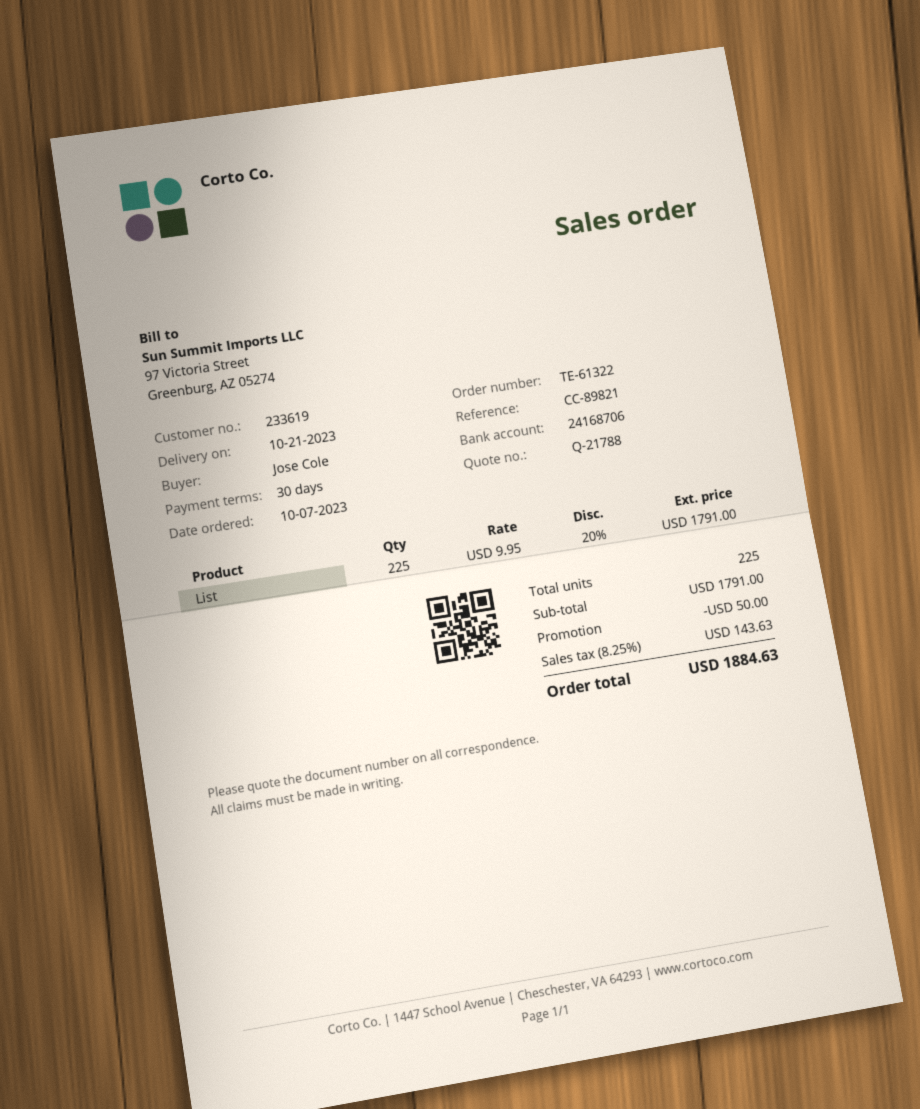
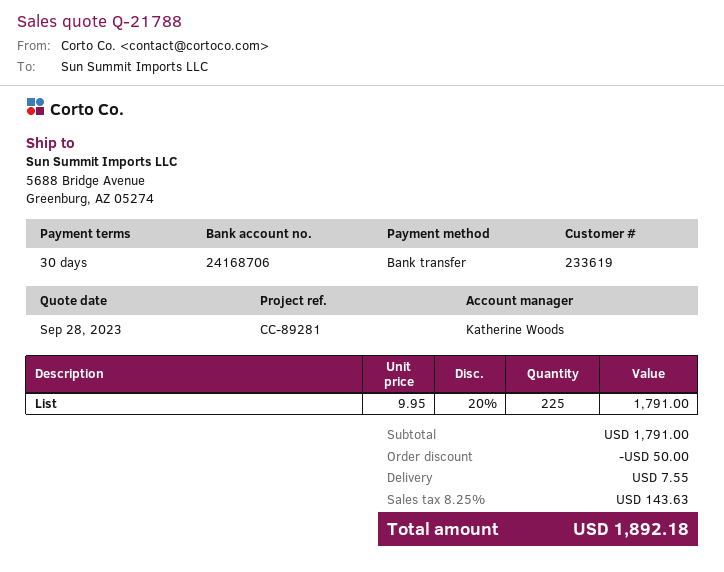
reference: CC-89821 -> CC-89281
shipping: none -> 7.55
total: 1884.63 -> 1892.18

